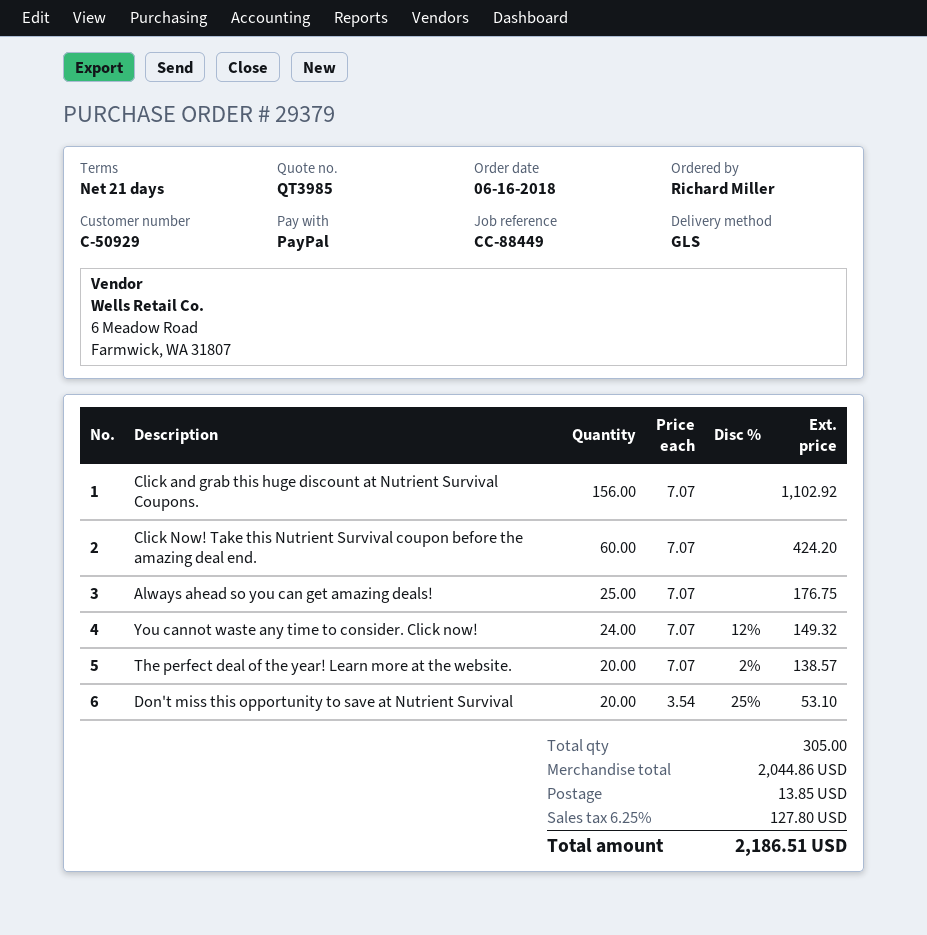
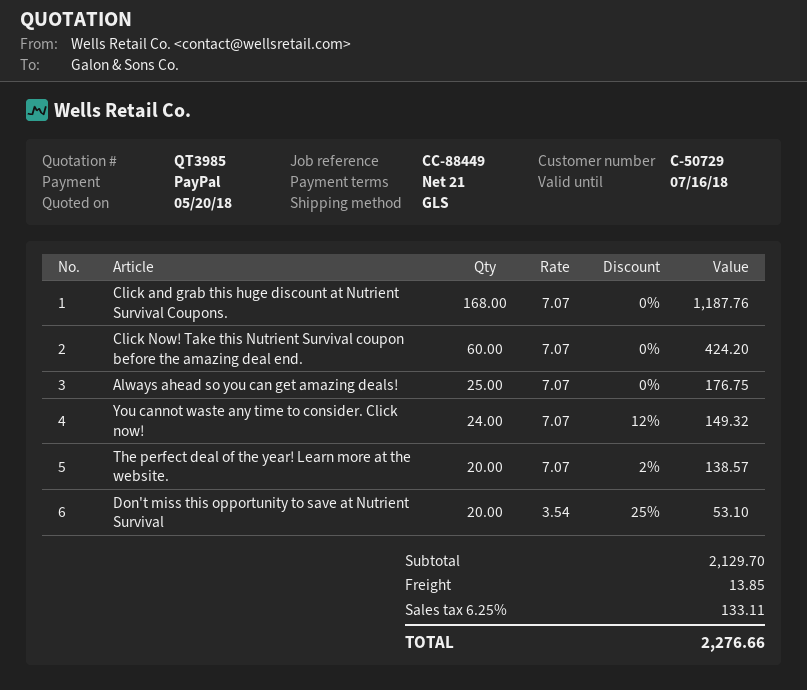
customer number: C-50929 -> C-50729
Click and grab this huge discount at Nutrient Survival Coupons.: 156 x 7.07 = 1102.92 -> 168 x 7.07 = 1187.76
subtotal: 2044.86 -> 2129.70
tax: 6.25% = 127.80 -> 6.25% = 133.11
total: 2186.51 -> 2276.66

